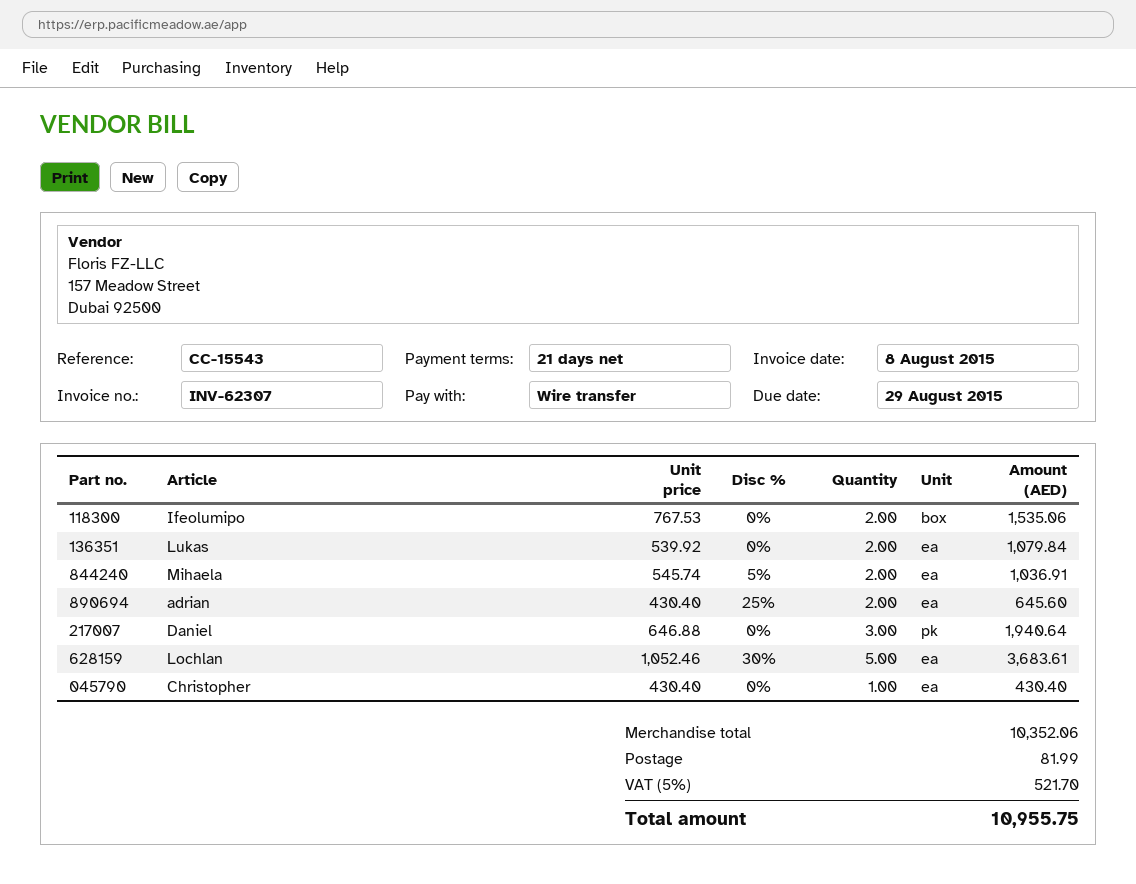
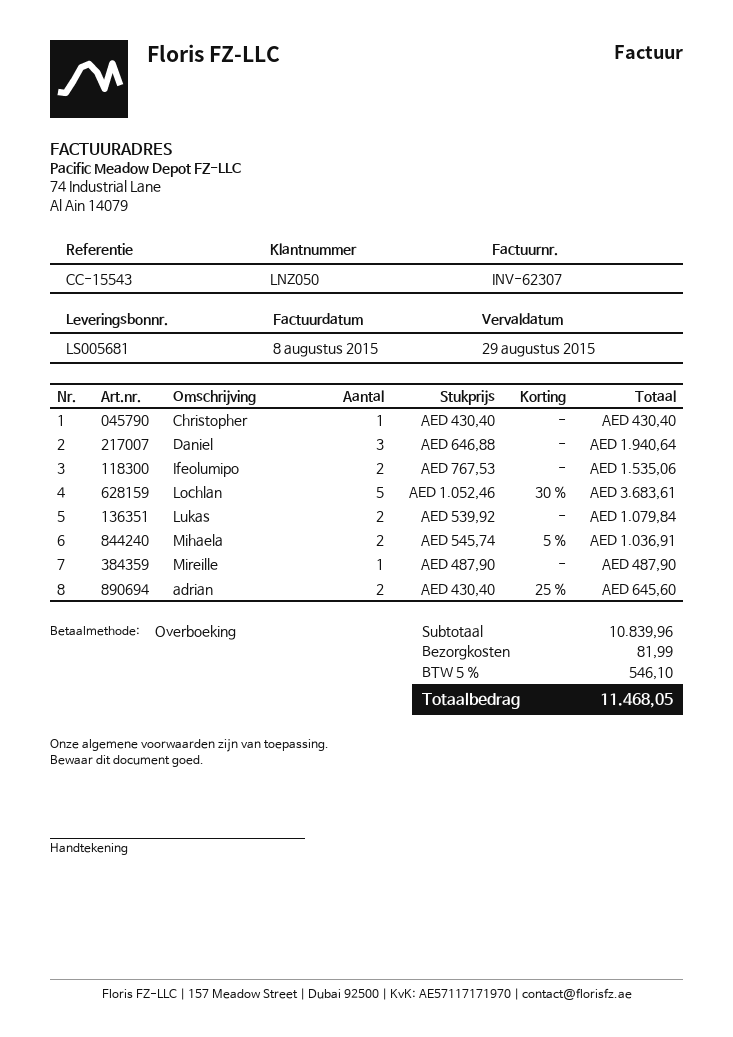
Mireille: none -> 1 x 487.90 = 487.90
subtotal: 10352.06 -> 10839.96
tax: 5% = 521.70 -> 5% = 546.10
total: 10955.75 -> 11468.05

